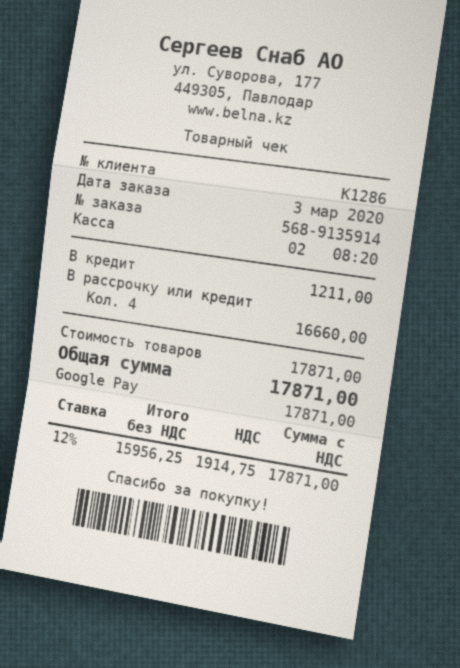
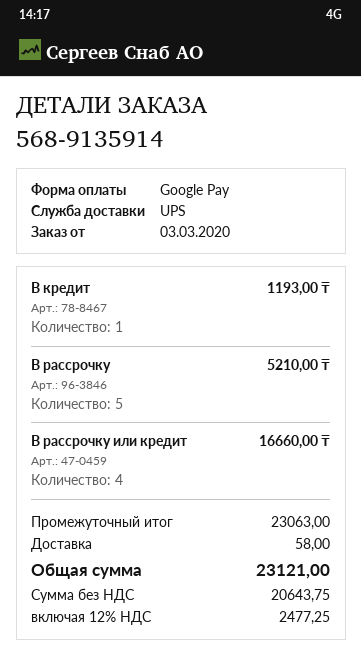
В кредит: 1 for 1211.00 -> 1 for 1193.00
В рассрочку: none -> 5 for 5210.00
subtotal: 17871.00 -> 23063.00
shipping: none -> 58.00
net: 15956.25 -> 20643.75
tax: 12% = 1914.75 -> 12% = 2477.25
total: 17871.00 -> 23121.00

